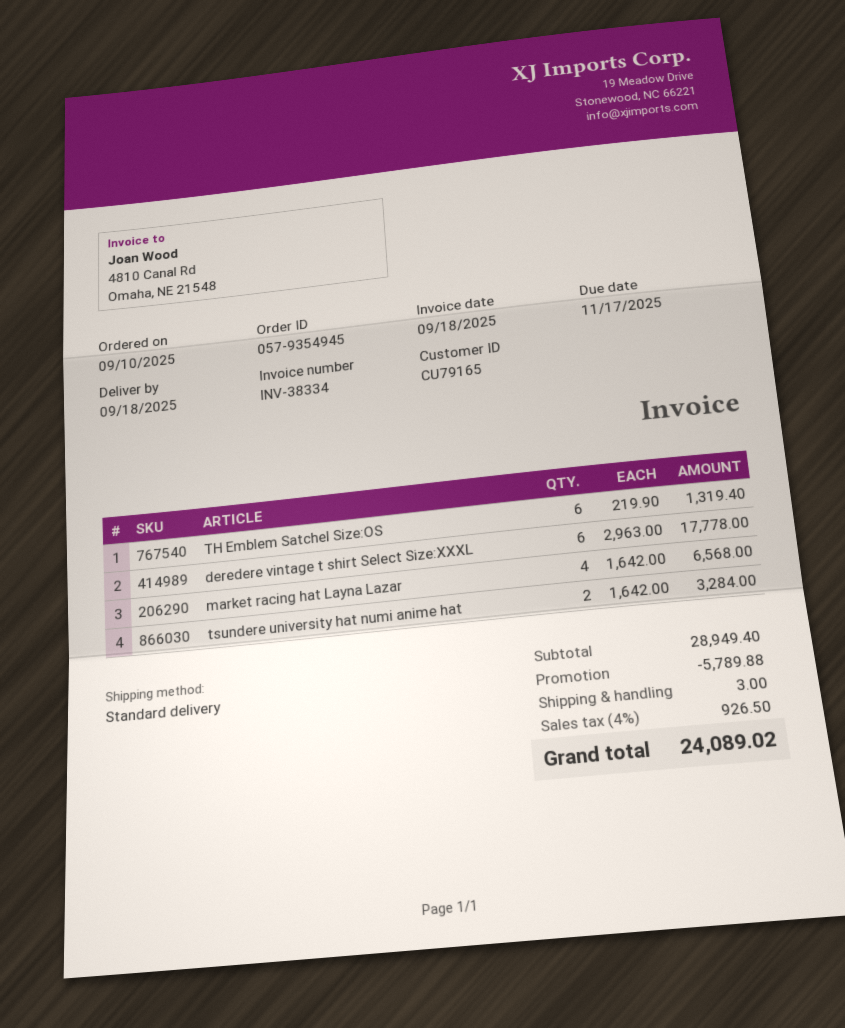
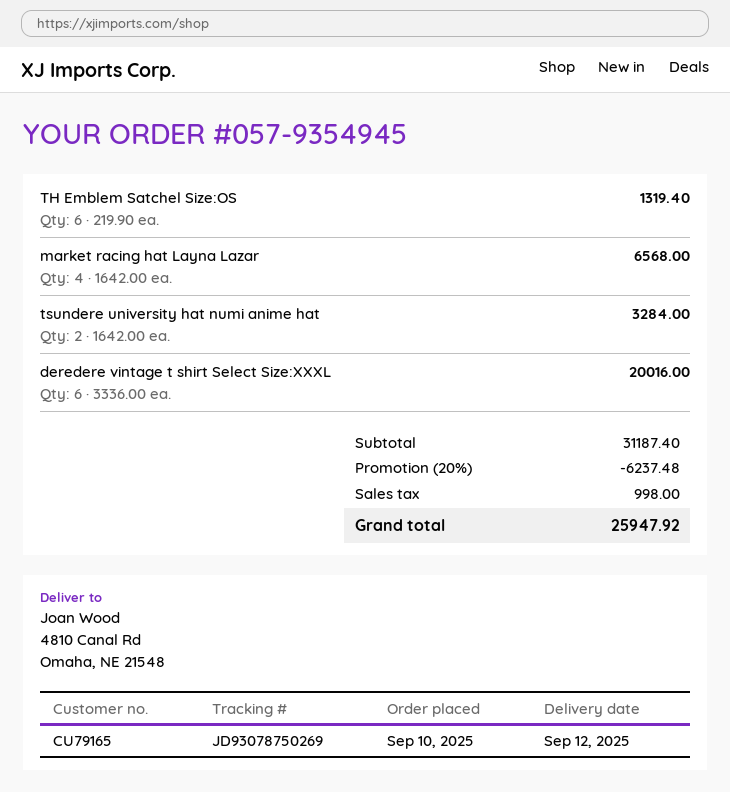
delivery date: 2025-09-18 -> 2025-09-12
deredere vintage t shirt Select Size:XXXL: 6 x 2963.00 = 17778.00 -> 6 x 3336.00 = 20016.00
subtotal: 28949.40 -> 31187.40
discount: 5789.88 -> 6237.48
shipping: 3.00 -> none
tax: 926.50 -> 998.00
total: 24089.02 -> 25947.92

